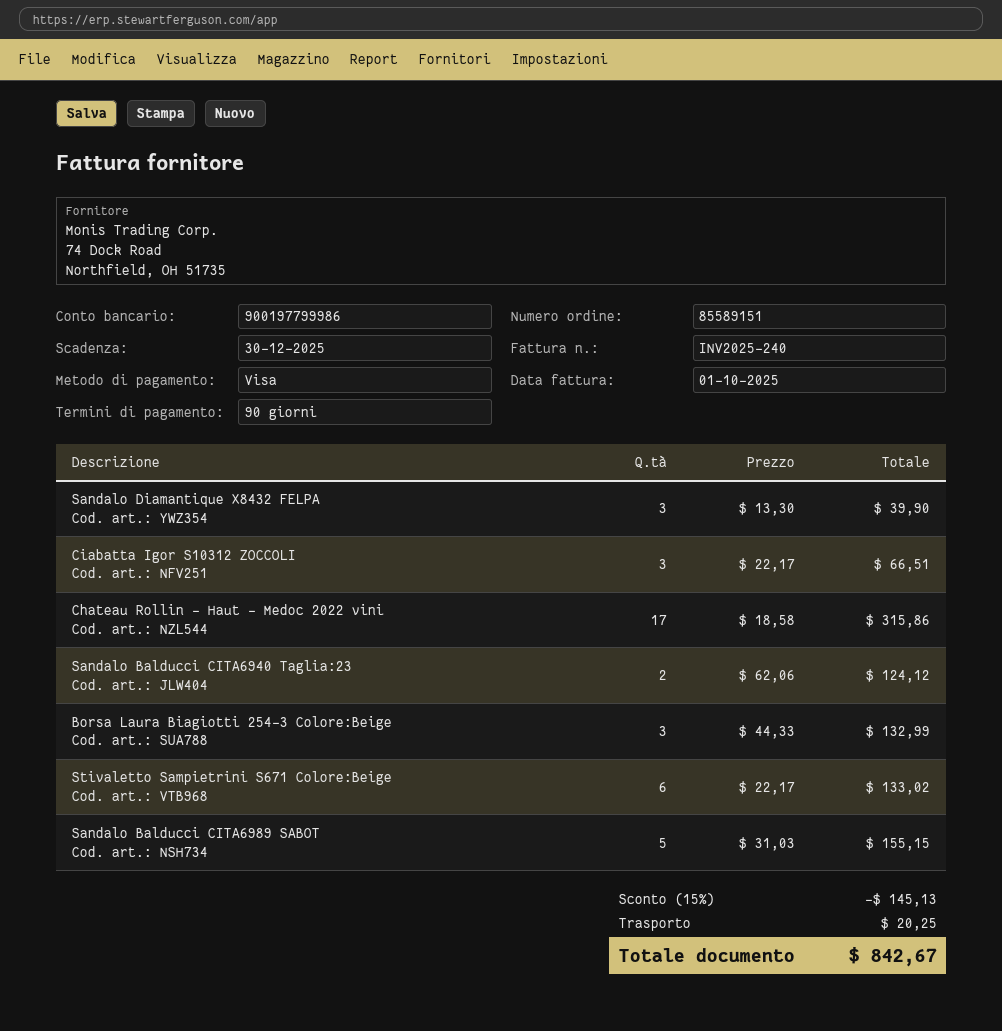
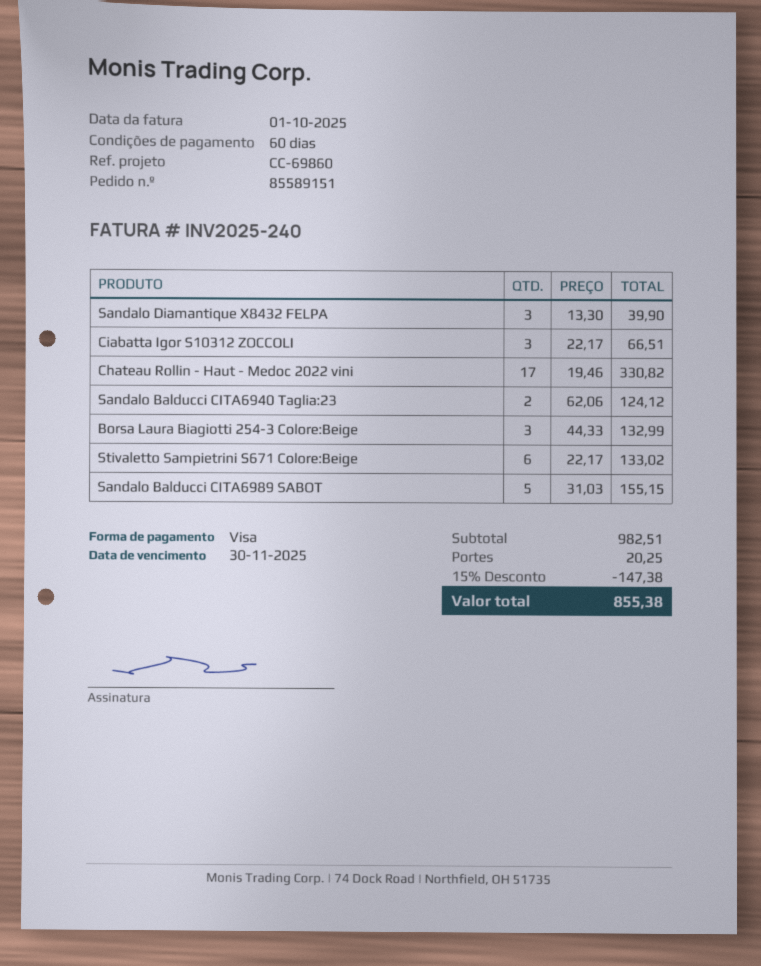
payment terms: 90 days -> 60 days
due date: 2025-12-30 -> 2025-11-30
Chateau Rollin - Haut - Medoc 2022 vini: 17 x 18.58 = 315.86 -> 17 x 19.46 = 330.82
discount: 15% = 145.13 -> 15% = 147.38
total: 842.67 -> 855.38

